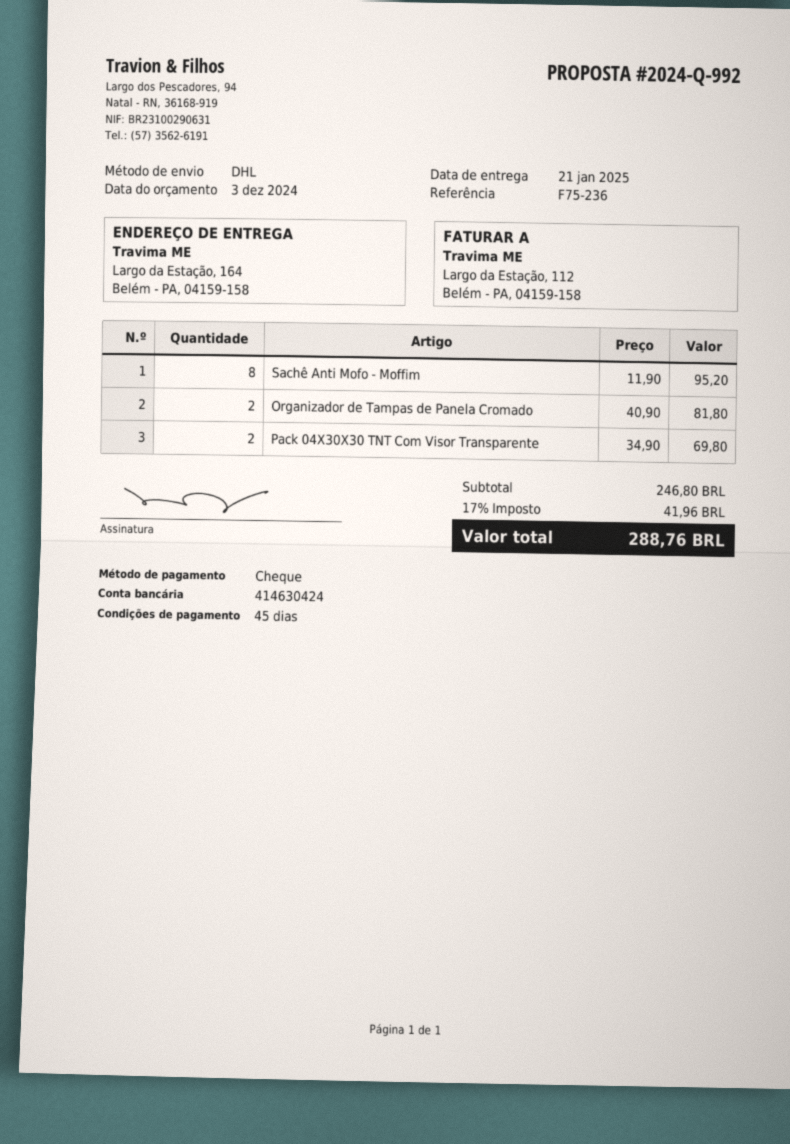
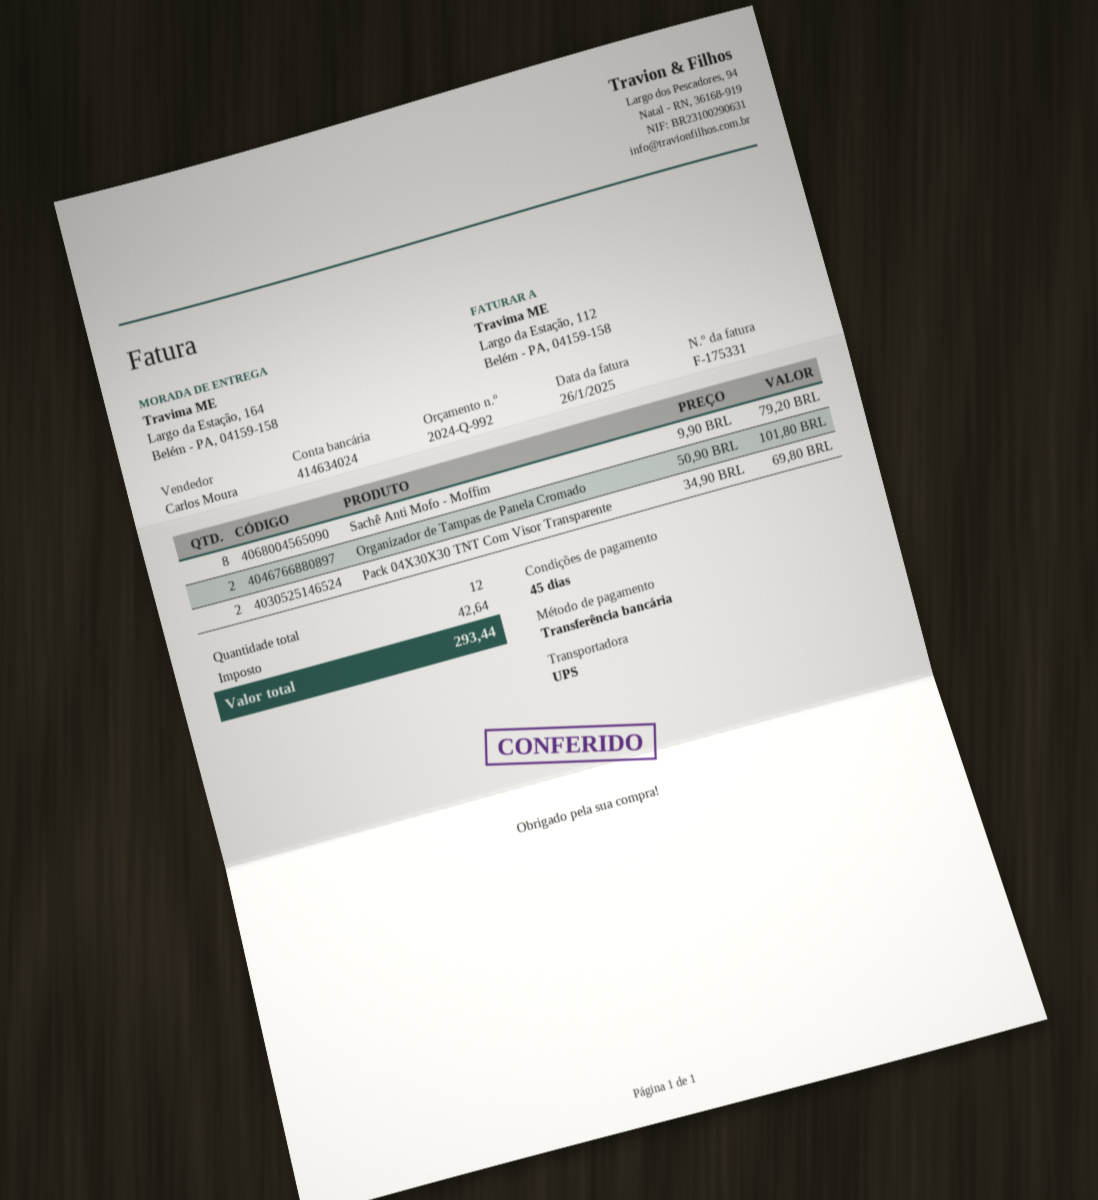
payment method: cheque -> bank transfer
bank account: 414630424 -> 414634024
shipping method: DHL -> UPS
Sachê Anti Mofo - Moffim: 8 x 11.90 = 95.20 -> 8 x 9.90 = 79.20
Organizador de Tampas de Panela Cromado: 2 x 40.90 = 81.80 -> 2 x 50.90 = 101.80
tax: 41.96 -> 42.64
total: 288.76 -> 293.44

